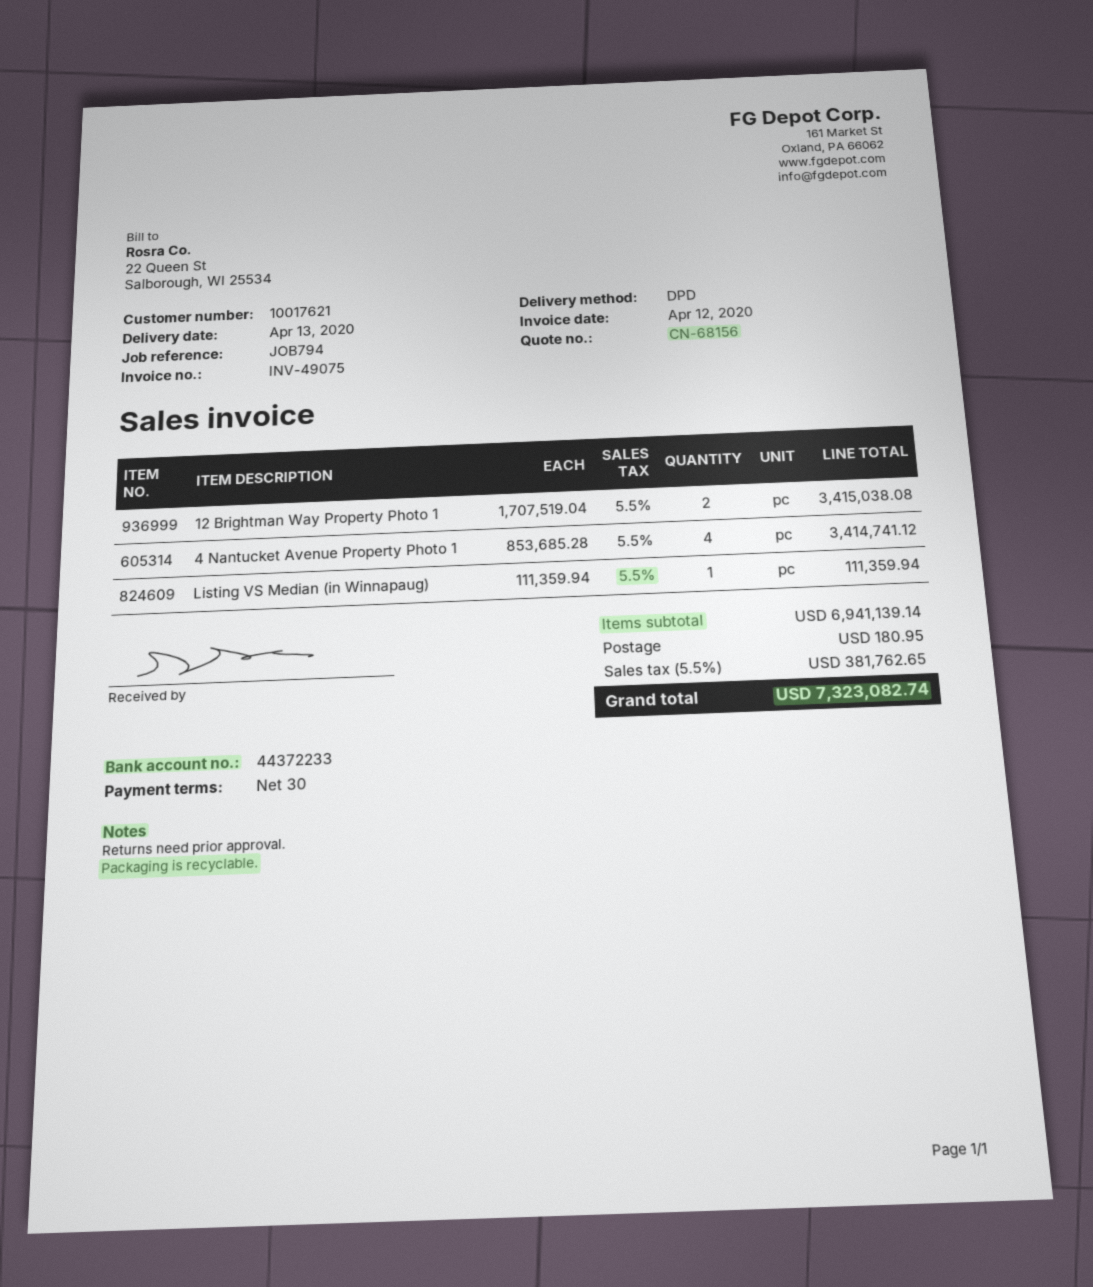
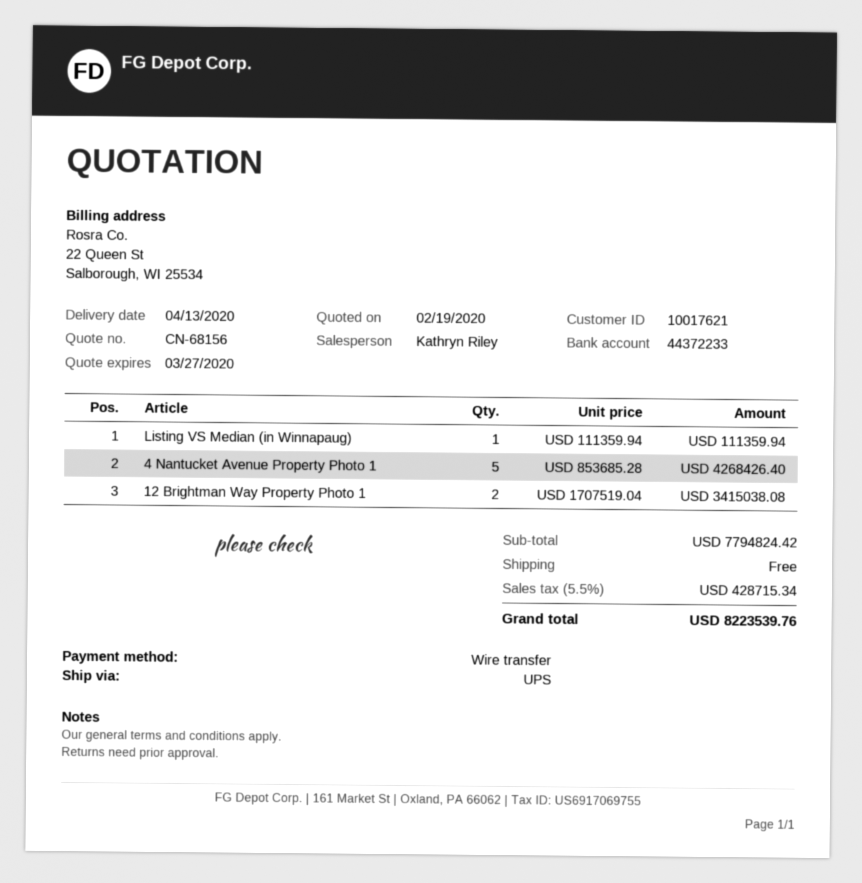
shipping method: DPD -> UPS
4 Nantucket Avenue Property Photo 1: 4 x 853685.28 = 3414741.12 -> 5 x 853685.28 = 4268426.40
subtotal: 6941139.14 -> 7794824.42
shipping: 180.95 -> 0.00
tax: 5.5% = 381762.65 -> 5.5% = 428715.34
total: 7323082.74 -> 8223539.76

